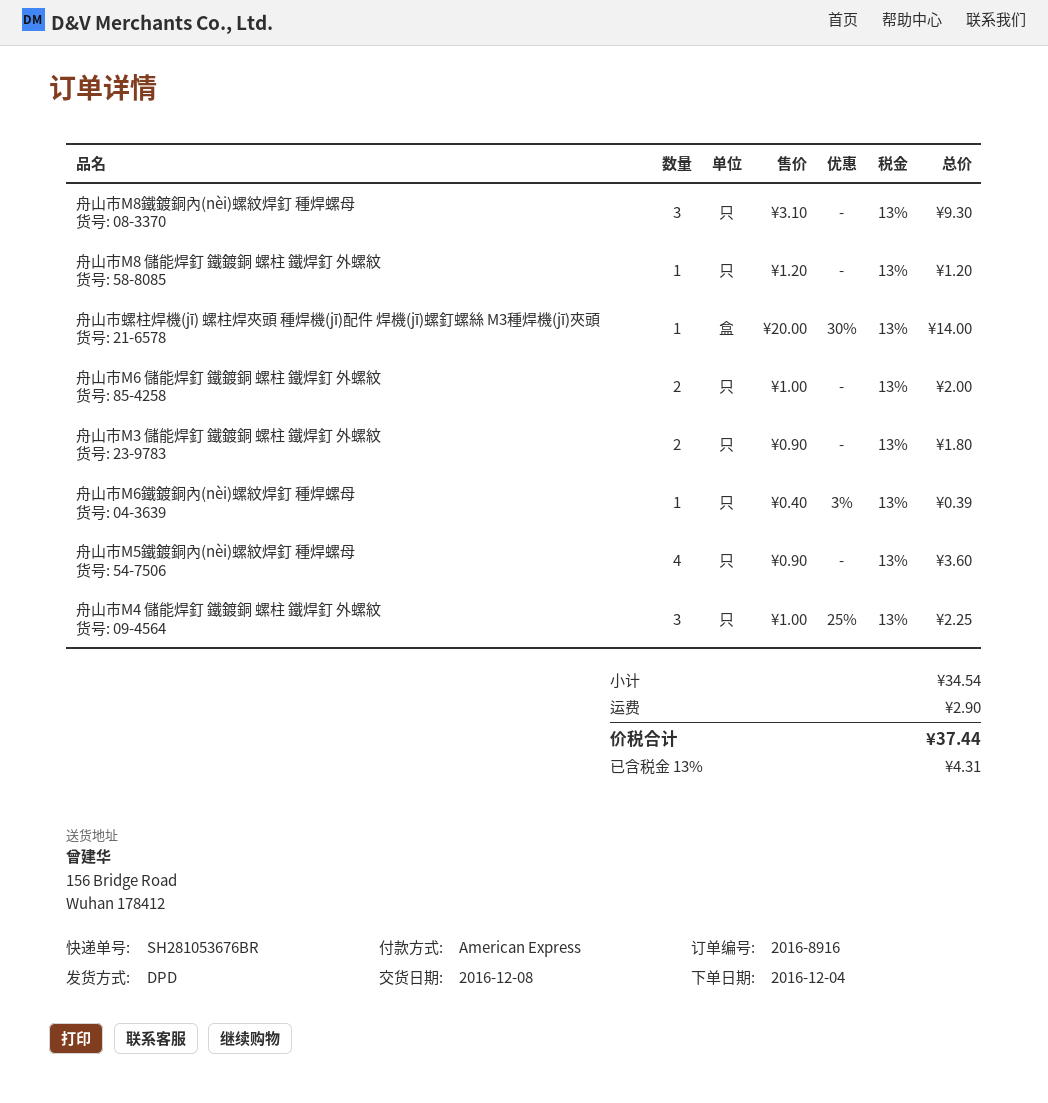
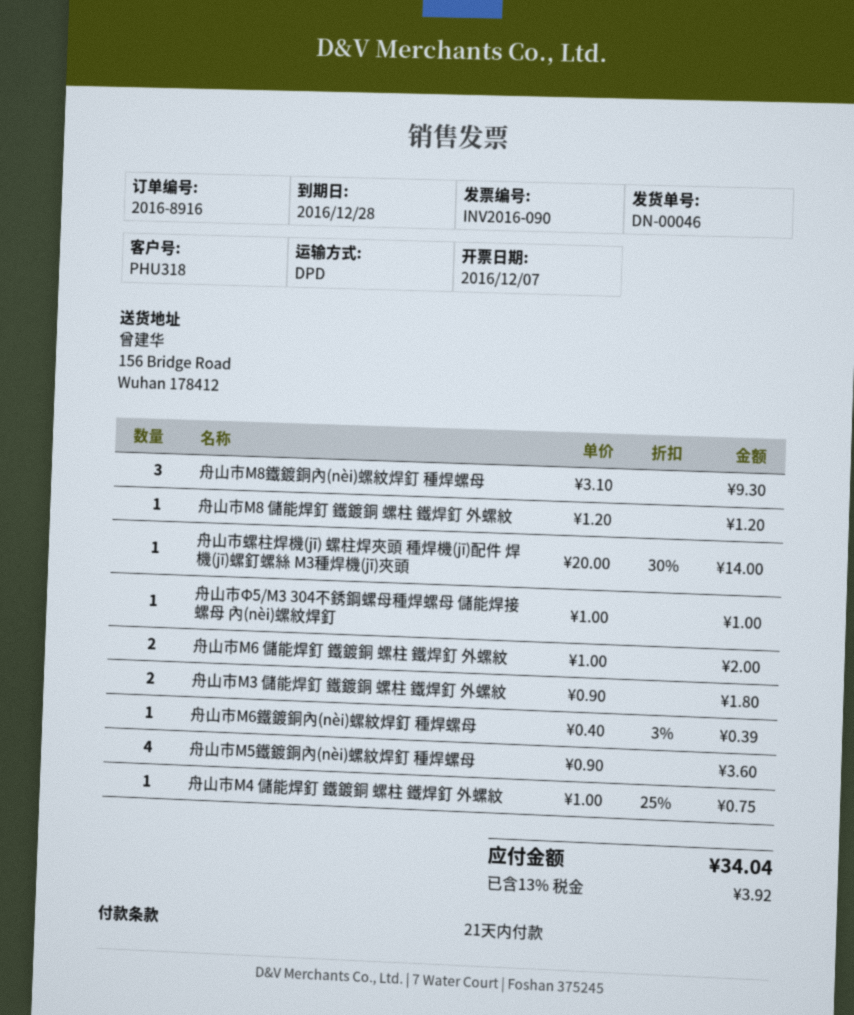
舟山市M4 儲能焊釘 鐵鍍銅 螺柱 鐵焊釘 外螺紋: 3 x 1.00 - 25% = 2.25 -> 1 x 1.00 - 25% = 0.75
舟山市Φ5/M3 304不銹鋼螺母種焊螺母 儲能焊接螺母 內(nèi)螺紋焊釘: none -> 1 x 1.00 = 1.00
shipping: 2.90 -> none
tax: 13% = 4.31 -> 13% = 3.92
total: 37.44 -> 34.04

